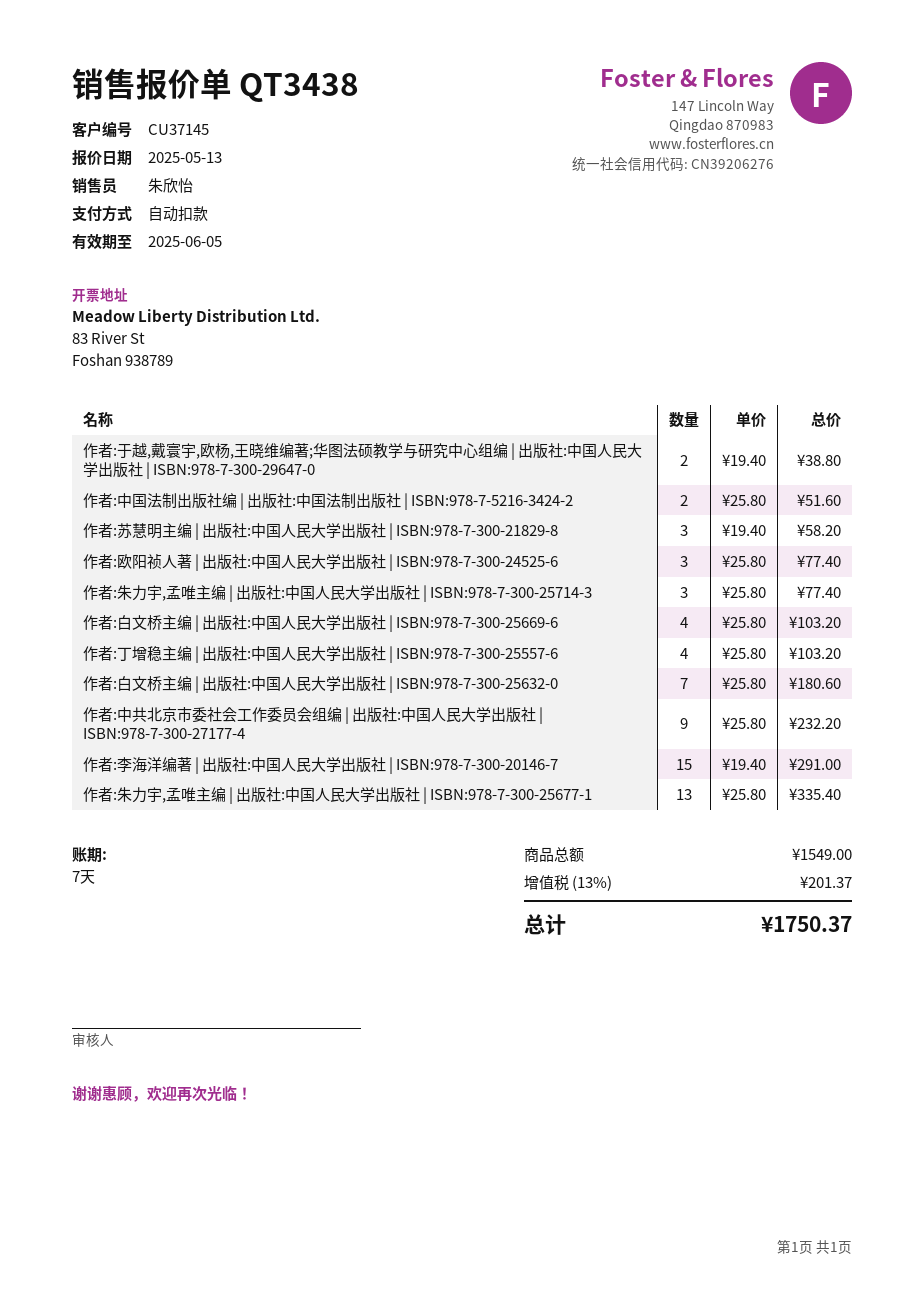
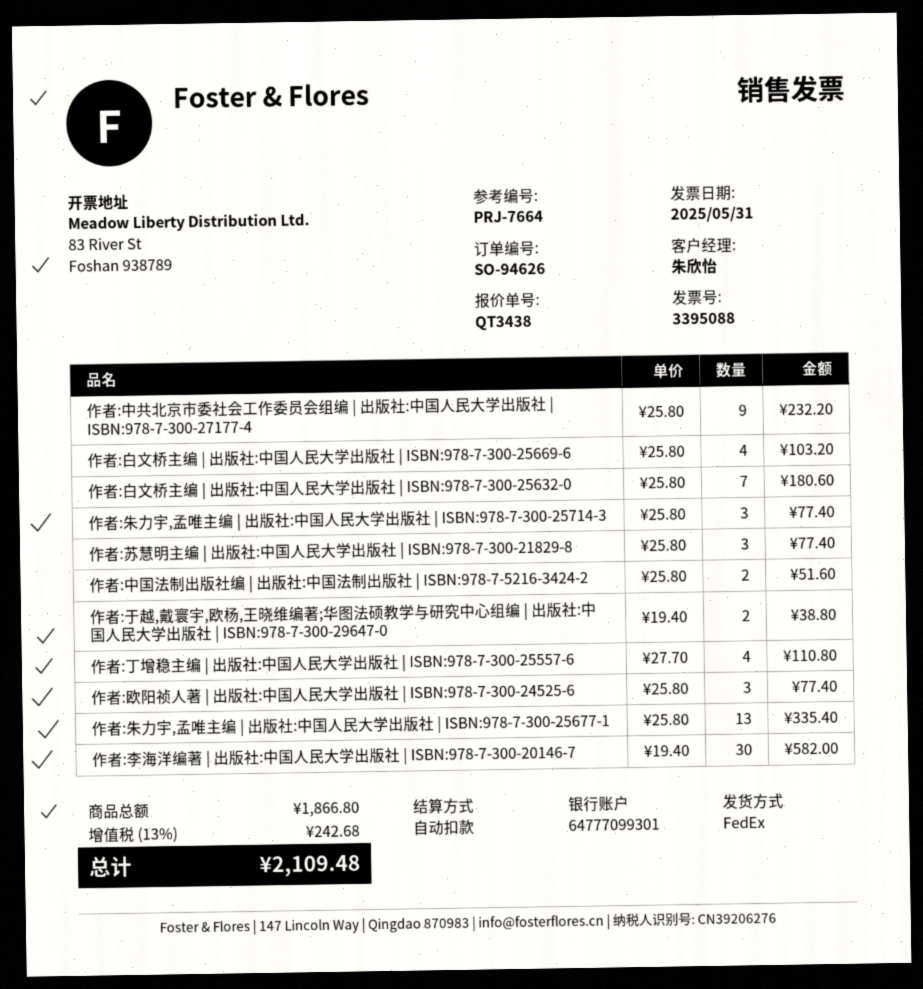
作者:苏慧明主编 | 出版社:中国人民大学出版社 | ISBN:978-7-300-21829-8: 3 x 19.40 = 58.20 -> 3 x 25.80 = 77.40
作者:丁增稳主编 | 出版社:中国人民大学出版社 | ISBN:978-7-300-25557-6: 4 x 25.80 = 103.20 -> 4 x 27.70 = 110.80
作者:李海洋编著 | 出版社:中国人民大学出版社 | ISBN:978-7-300-20146-7: 15 x 19.40 = 291.00 -> 30 x 19.40 = 582.00
subtotal: 1549.00 -> 1866.80
tax: 13% = 201.37 -> 13% = 242.68
total: 1750.37 -> 2109.48

